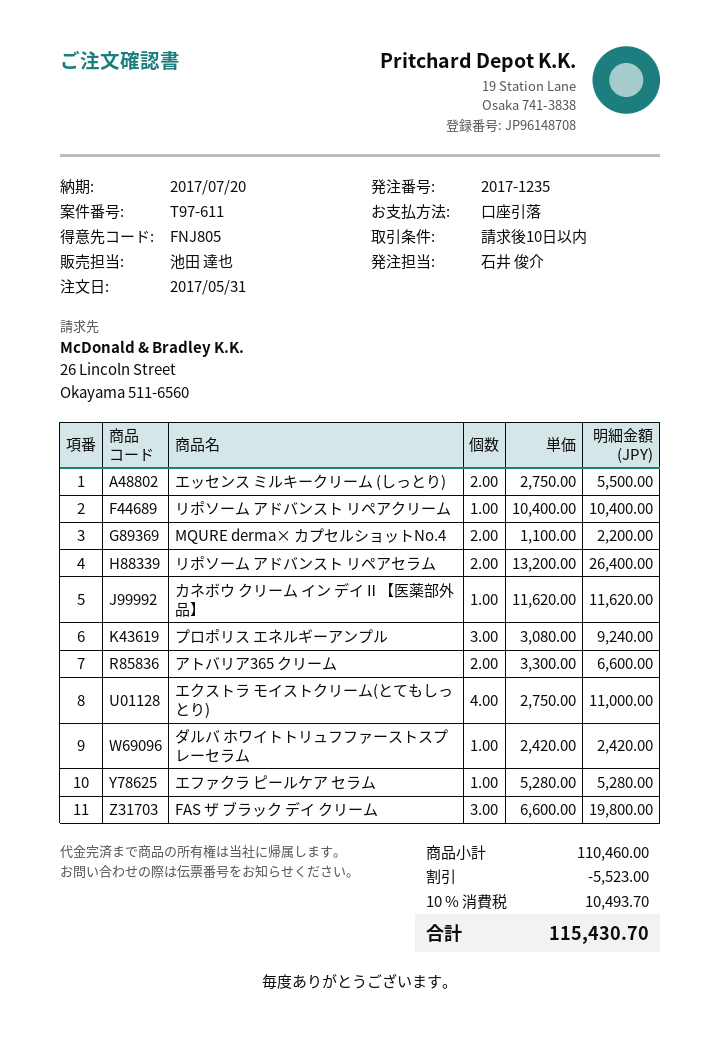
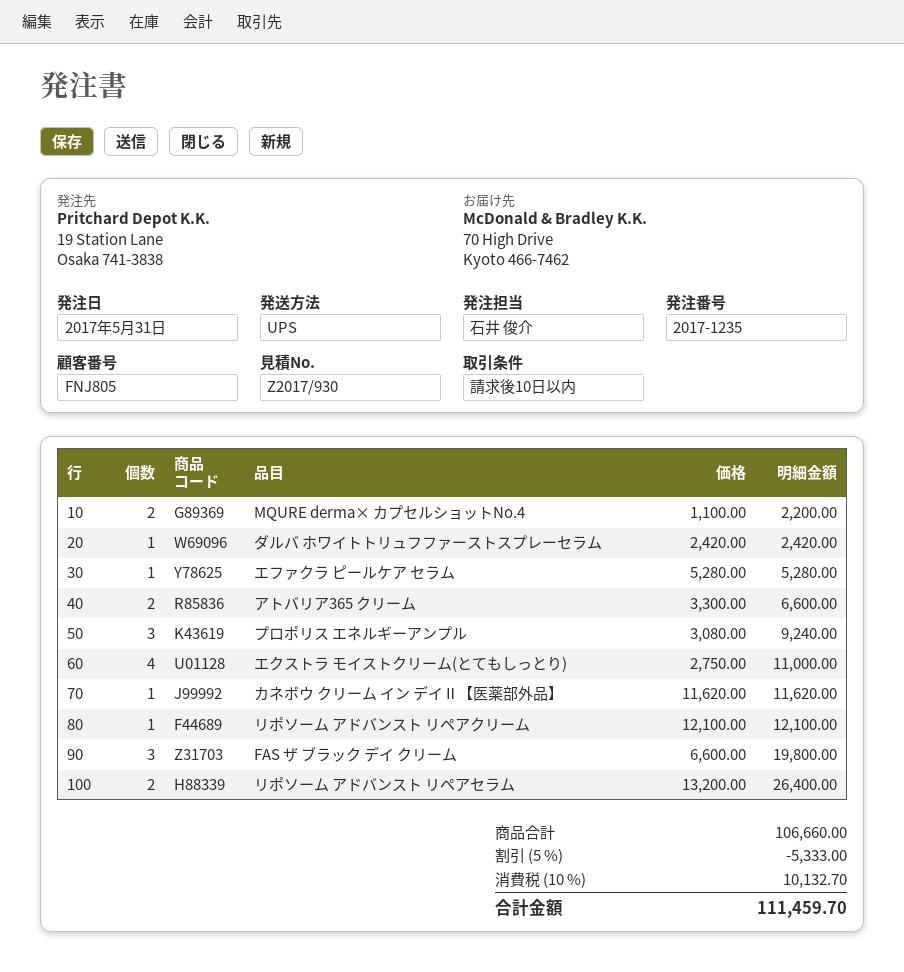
エッセンス ミルキークリーム (しっとり): 2 x 2750.00 = 5500.00 -> none
リポソーム アドバンスト リペアクリーム: 1 x 10400.00 = 10400.00 -> 1 x 12100.00 = 12100.00
subtotal: 110460.00 -> 106660.00
discount: 5523.00 -> 5333.00
tax: 10% = 10493.70 -> 10% = 10132.70
total: 115430.70 -> 111459.70

